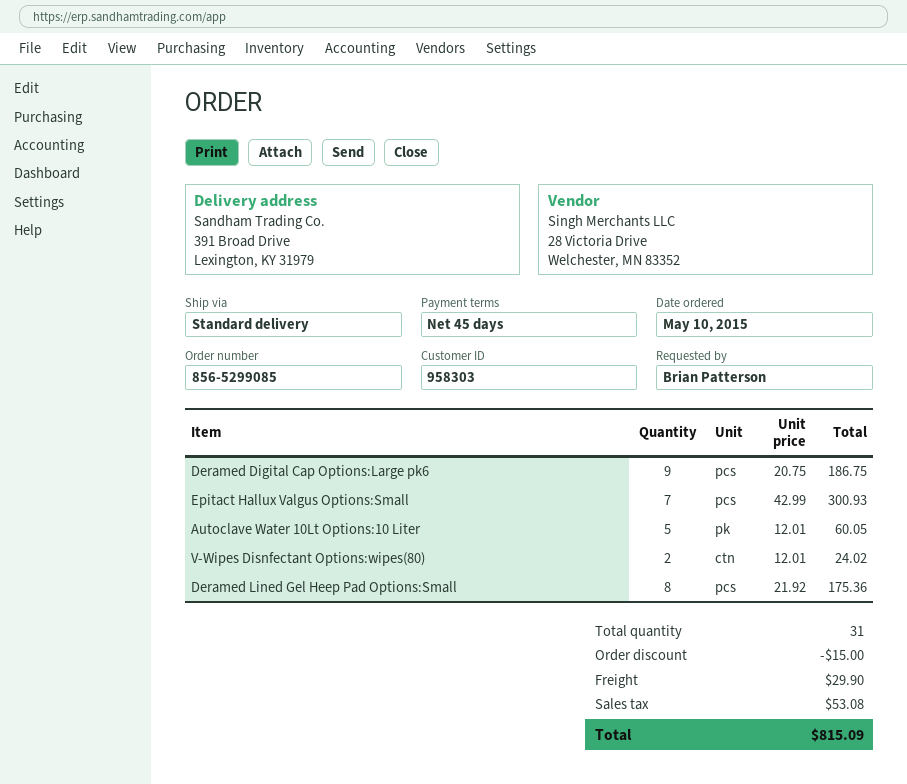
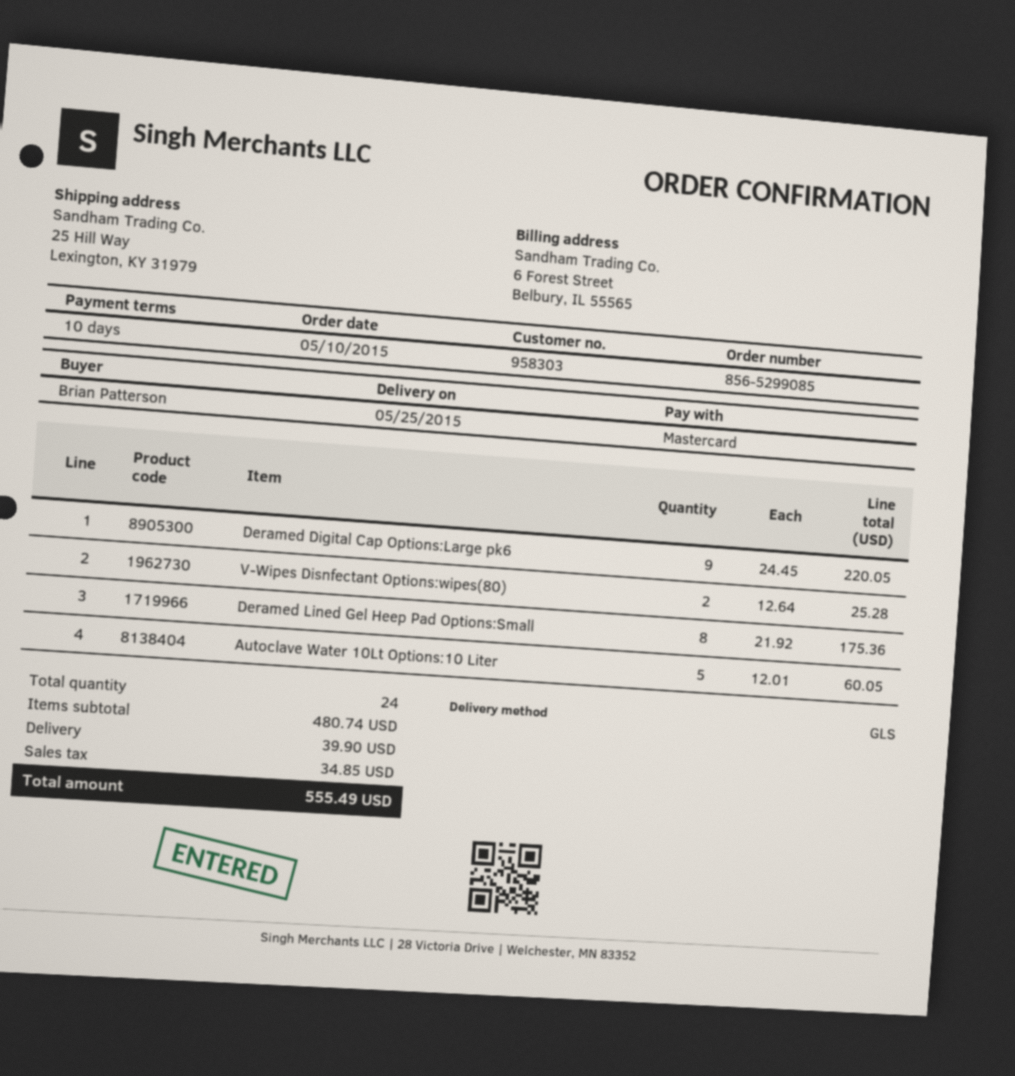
payment terms: 45 days -> 10 days
shipping method: standard -> GLS
ship to: 391 Broad Drive, Lexington, KY 31979 -> 25 Hill Way, Lexington, KY 31979
Deramed Digital Cap Options:Large pk6: 9 x 20.75 = 186.75 -> 9 x 24.45 = 220.05
Epitact Hallux Valgus Options:Small: 7 x 42.99 = 300.93 -> none
V-Wipes Disnfectant Options:wipes(80): 2 x 12.01 = 24.02 -> 2 x 12.64 = 25.28
total quantity: 31 -> 24
discount: 15.00 -> none
shipping: 29.90 -> 39.90
tax: 53.08 -> 34.85
total: 815.09 -> 555.49

